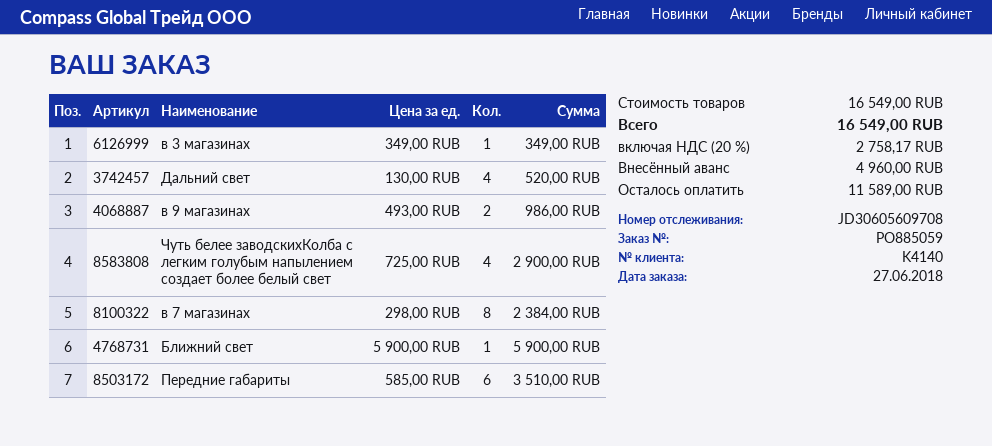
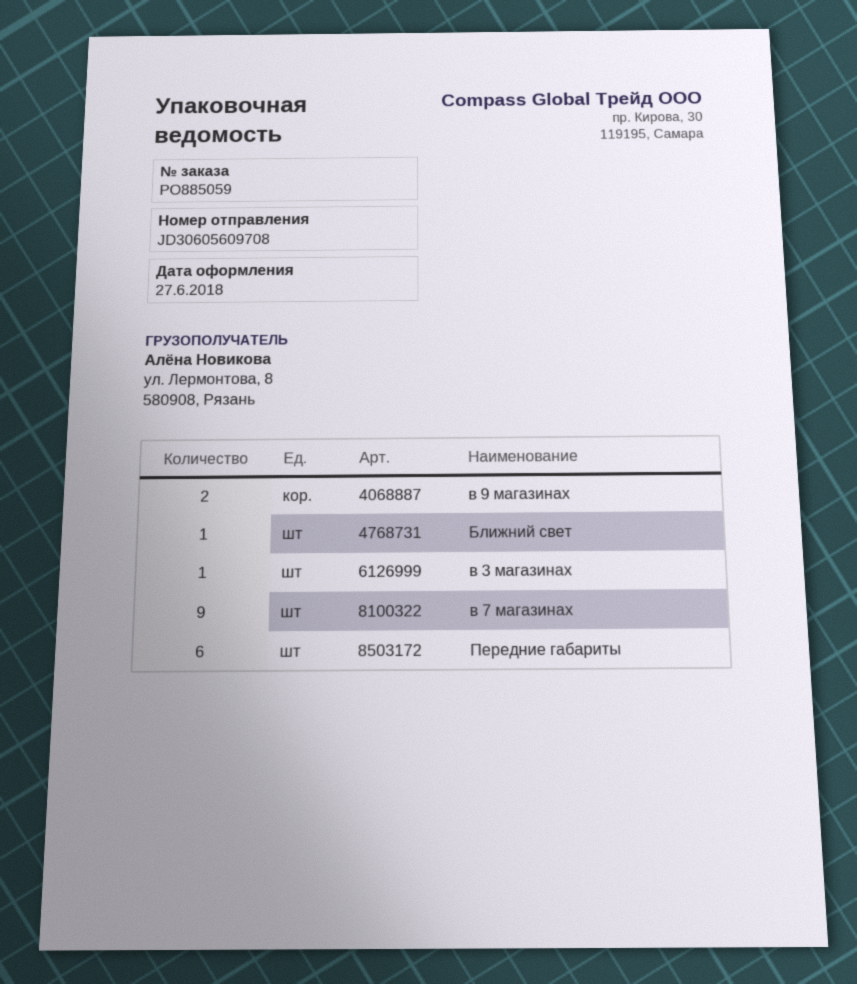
Дальний свет: 4 -> none
Чуть белее заводскихКолба с легким голубым напылением создает более белый свет: 4 -> none
в 7 магазинах: 8 -> 9

